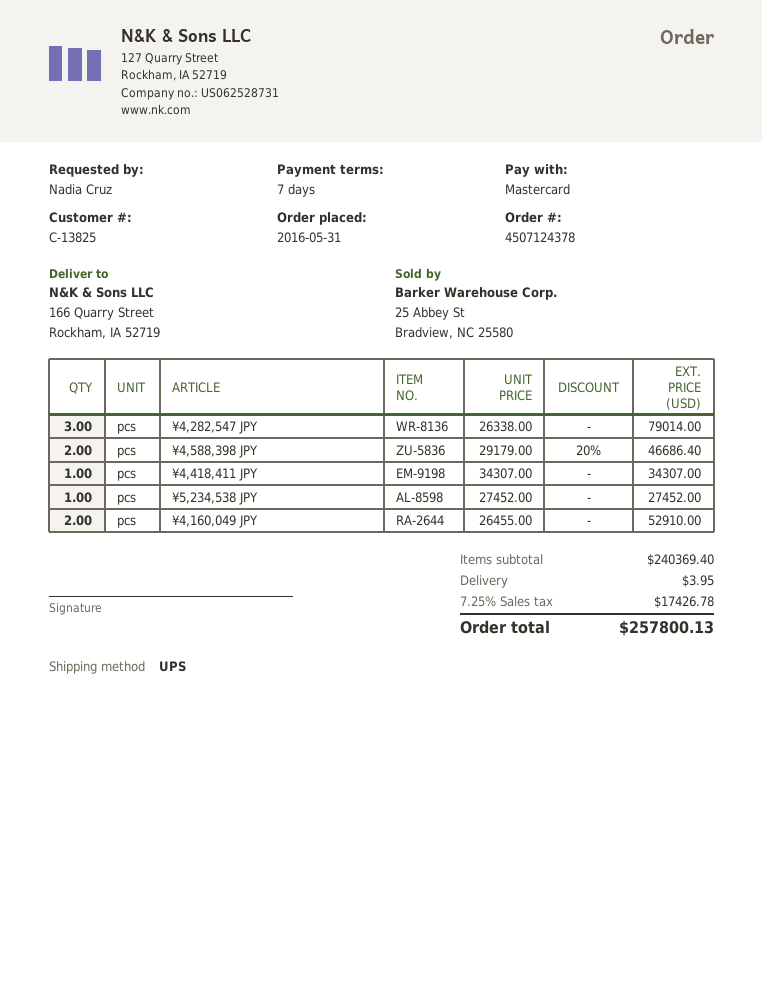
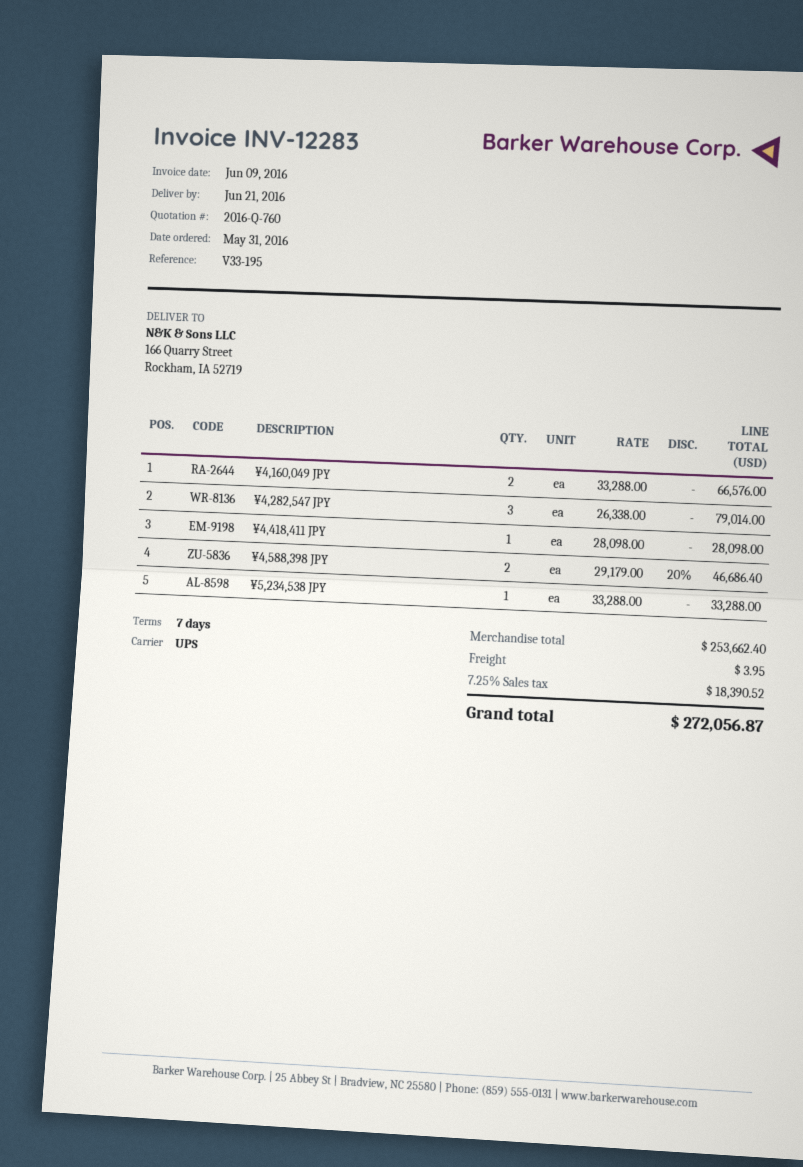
¥4,418,411 JPY: 1 x 34307.00 = 34307.00 -> 1 x 28098.00 = 28098.00
¥5,234,538 JPY: 1 x 27452.00 = 27452.00 -> 1 x 33288.00 = 33288.00
¥4,160,049 JPY: 2 x 26455.00 = 52910.00 -> 2 x 33288.00 = 66576.00
subtotal: 240369.40 -> 253662.40
tax: 7.25% = 17426.78 -> 7.25% = 18390.52
total: 257800.13 -> 272056.87

